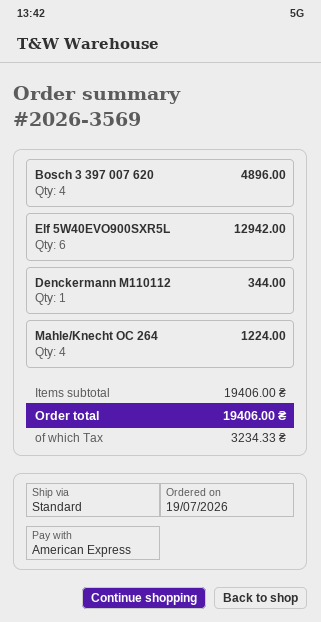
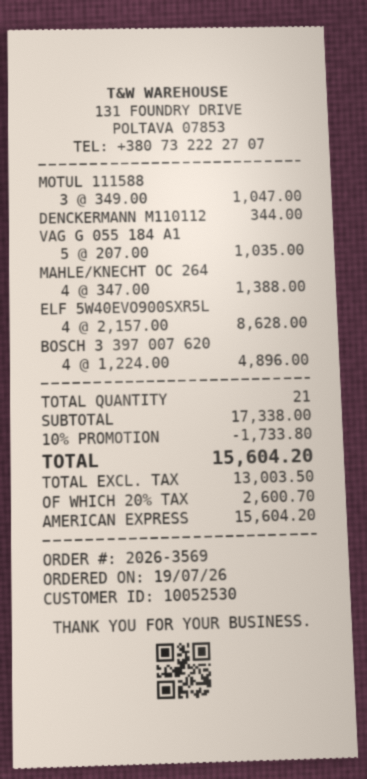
Elf 5W40EVO900SXR5L: 6 for 12942.00 -> 4 for 8628.00
Mahle/Knecht OC 264: 4 for 1224.00 -> 4 for 1388.00
MOTUL 111588: none -> 3 for 1047.00
VAG G 055 184 A1: none -> 5 for 1035.00
subtotal: 19406.00 -> 17338.00
discount: none -> 10% = 1733.80
tax: 3234.33 -> 2600.70
total: 19406.00 -> 15604.20

